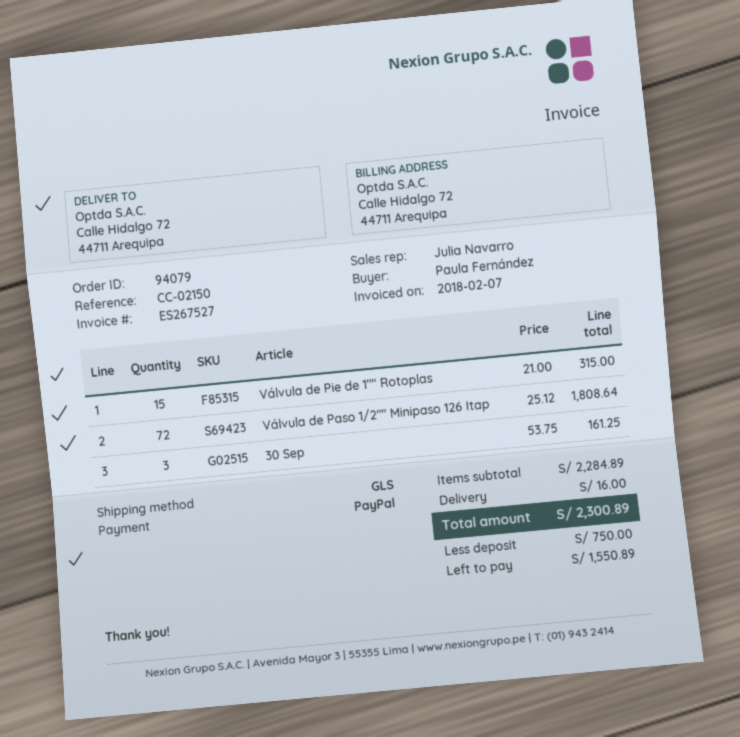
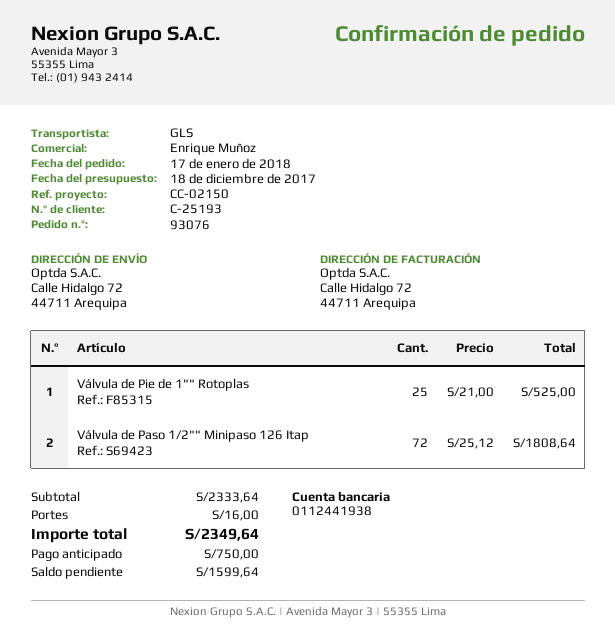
order number: 94079 -> 93076
sales rep: Julia Navarro -> Enrique Muñoz
Válvula de Pie de 1"" Rotoplas: 15 x 21.00 = 315.00 -> 25 x 21.00 = 525.00
30 Sep: 3 x 53.75 = 161.25 -> none
subtotal: 2284.89 -> 2333.64
total: 2300.89 -> 2349.64
balance: 1550.89 -> 1599.64

